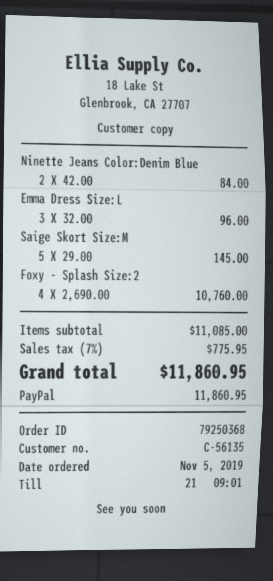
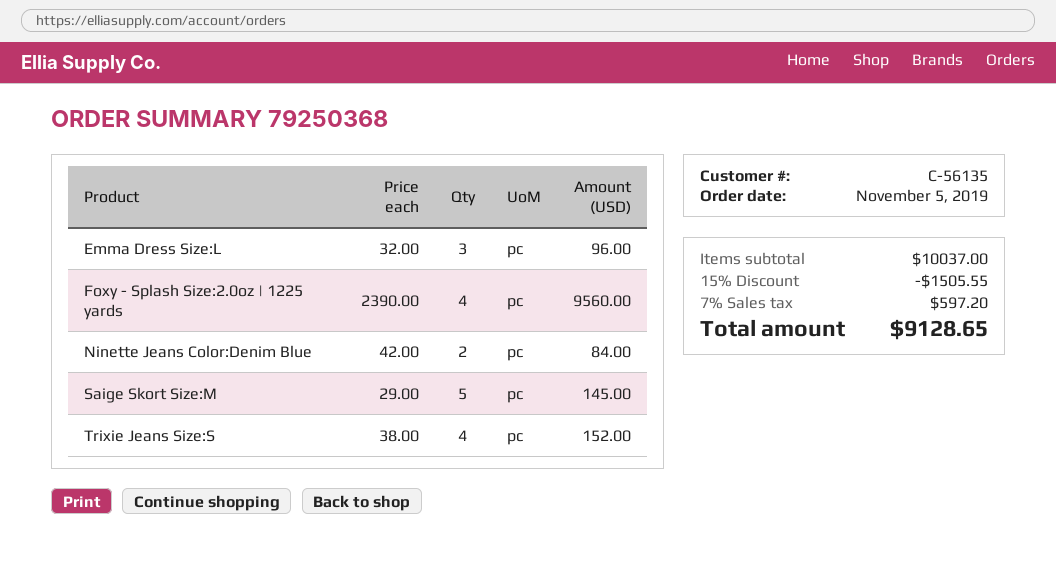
Foxy - Splash Size:2: 4 x 2690.00 = 10760.00 -> 4 x 2390.00 = 9560.00
Trixie Jeans Size:S: none -> 4 x 38.00 = 152.00
subtotal: 11085.00 -> 10037.00
discount: none -> 15% = 1505.55
tax: 7% = 775.95 -> 7% = 597.20
total: 11860.95 -> 9128.65

